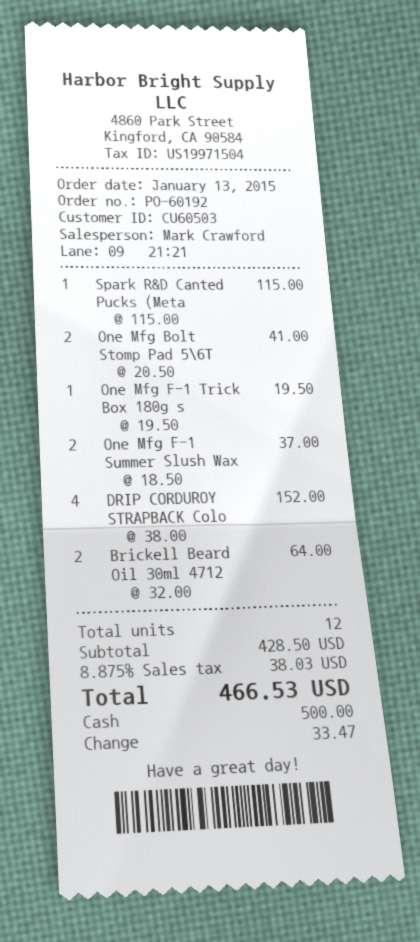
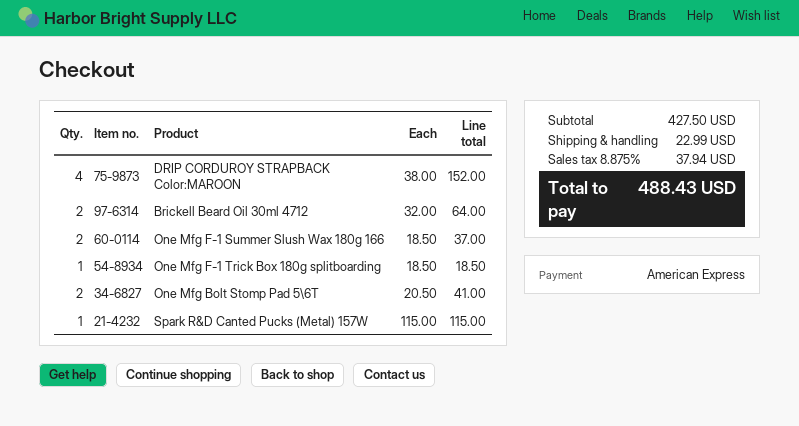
payment method: cash -> American Express
One Mfg F-1 Trick Box 180g s: 1 x 19.50 = 19.50 -> 1 x 18.50 = 18.50
subtotal: 428.50 -> 427.50
shipping: none -> 22.99
tax: 8.875% = 38.03 -> 8.875% = 37.94
total: 466.53 -> 488.43

